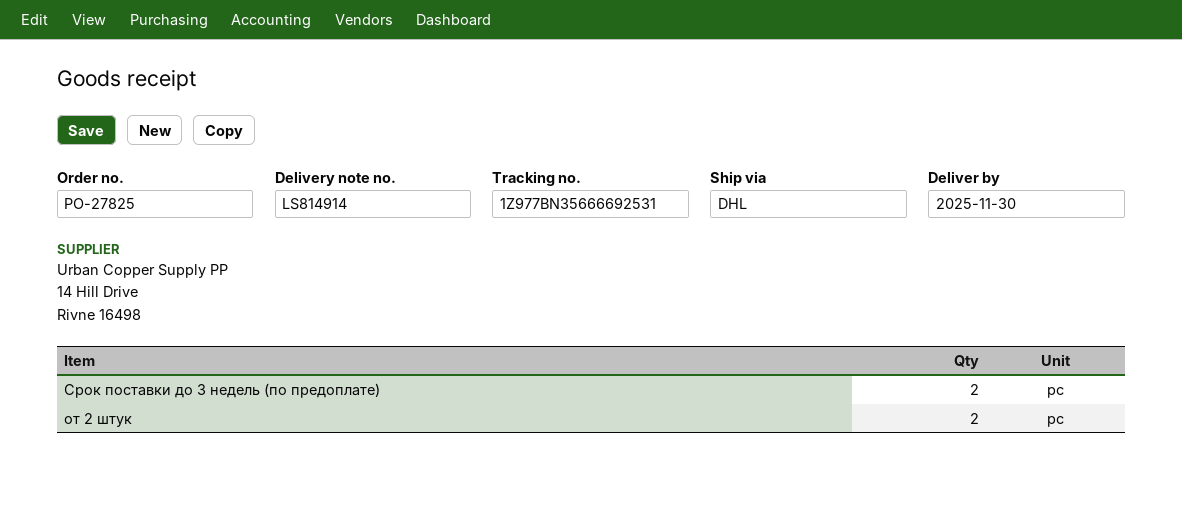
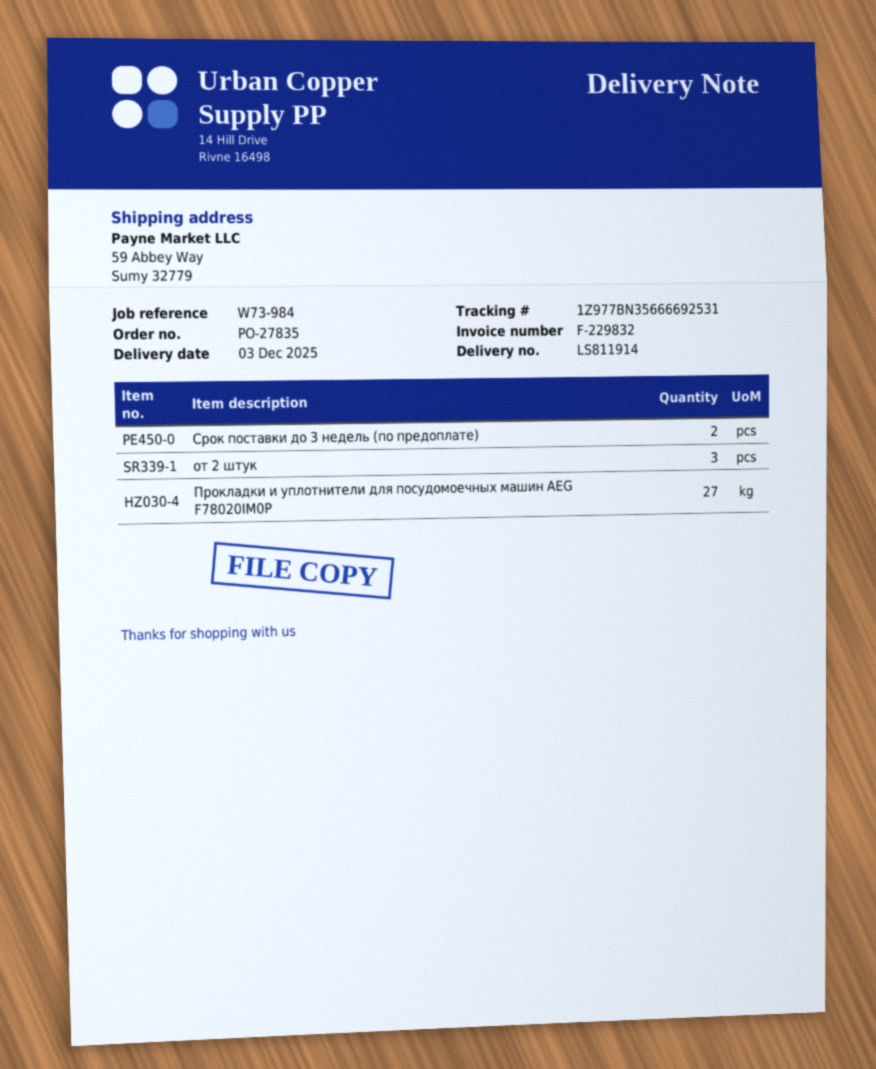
order number: PO-27825 -> PO-27835
delivery note number: LS814914 -> LS811914
delivery date: 2025-11-30 -> 2025-12-03
от 2 штук: 2 -> 3
Прокладки и уплотнители для посудомоечных машин AEG F78020IM0P: none -> 27

